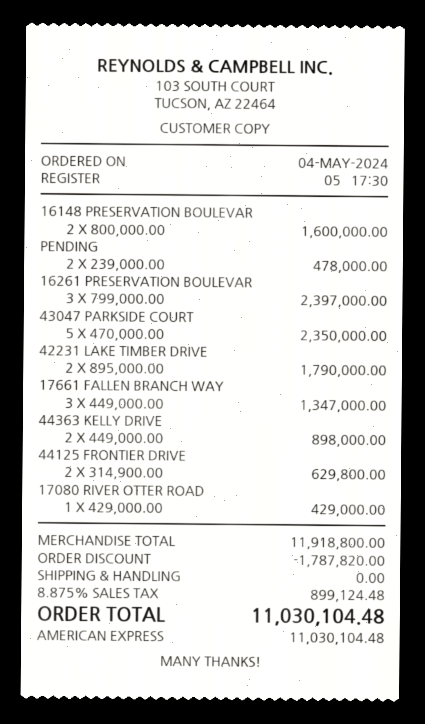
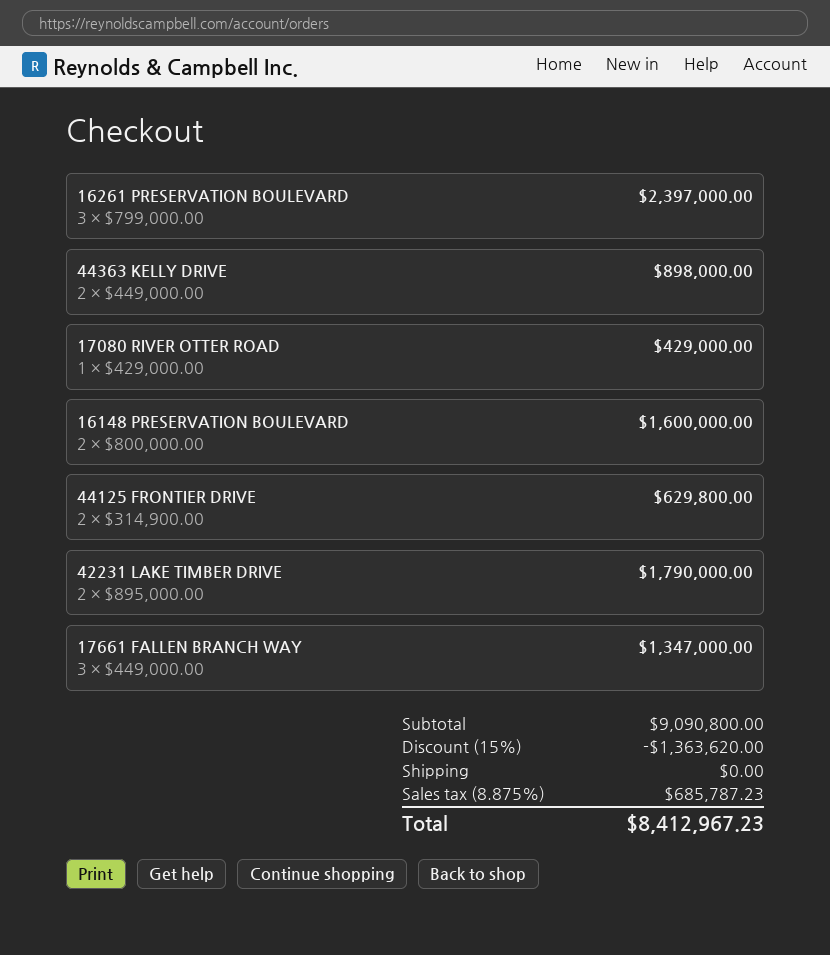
PENDING: 2 x 239000.00 = 478000.00 -> none
43047 PARKSIDE COURT: 5 x 470000.00 = 2350000.00 -> none
subtotal: 11918800.00 -> 9090800.00
discount: 1787820.00 -> 1363620.00
tax: 8.875% = 899124.48 -> 8.875% = 685787.23
total: 11030104.48 -> 8412967.23

